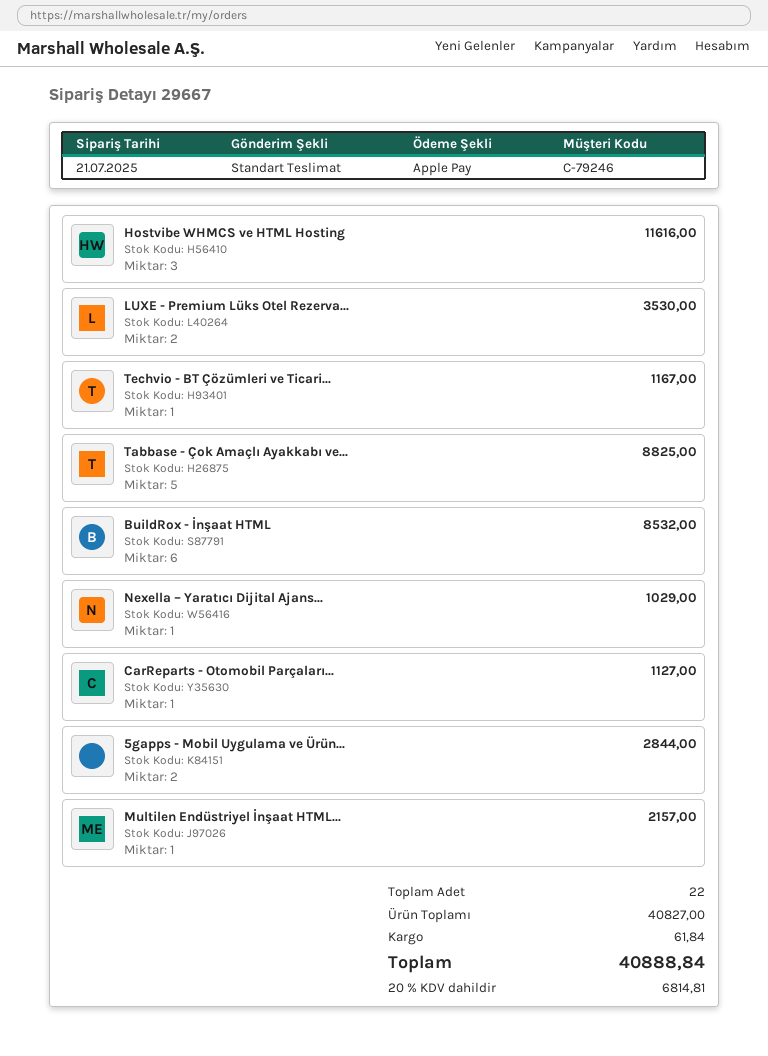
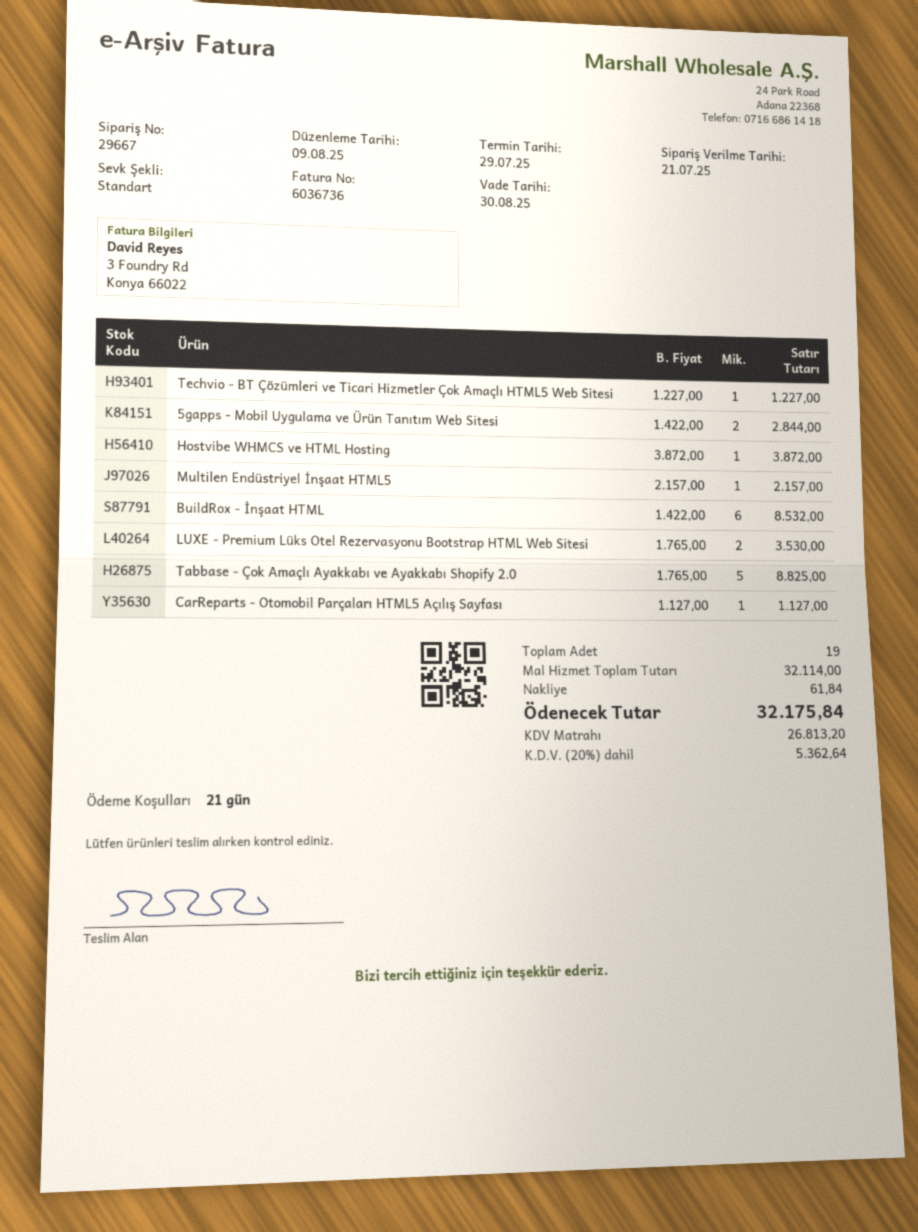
Hostvibe WHMCS ve HTML Hosting: 3 for 11616.00 -> 1 for 3872.00
Techvio - BT Çözümleri ve Ticari...: 1 for 1167.00 -> 1 for 1227.00
Nexella – Yaratıcı Dijital Ajans...: 1 for 1029.00 -> none
total quantity: 22 -> 19
subtotal: 40827.00 -> 32114.00
tax: 20% = 6814.81 -> 20% = 5362.64
total: 40888.84 -> 32175.84

